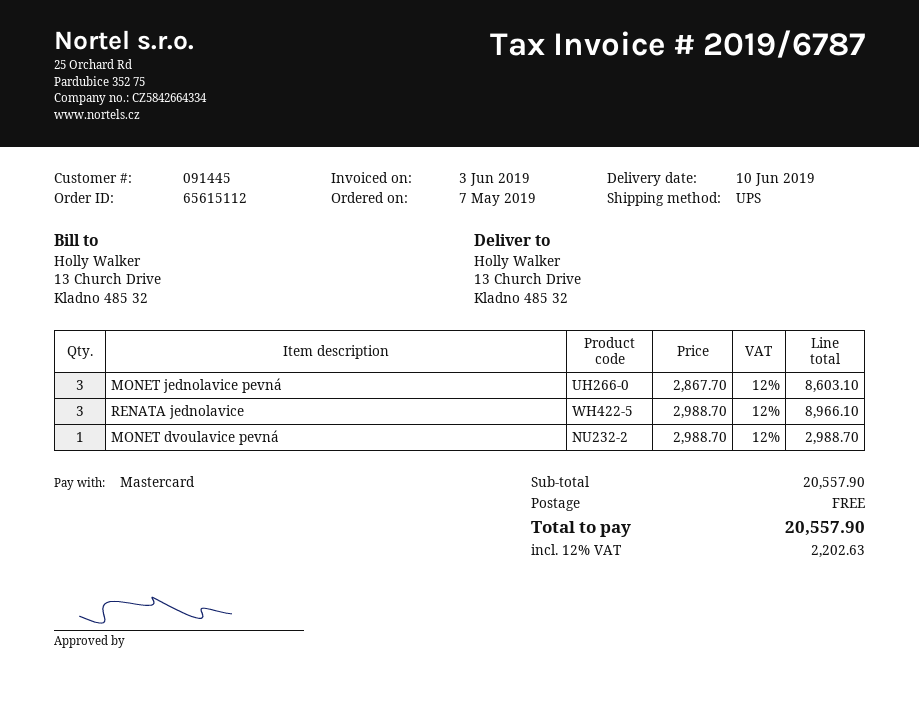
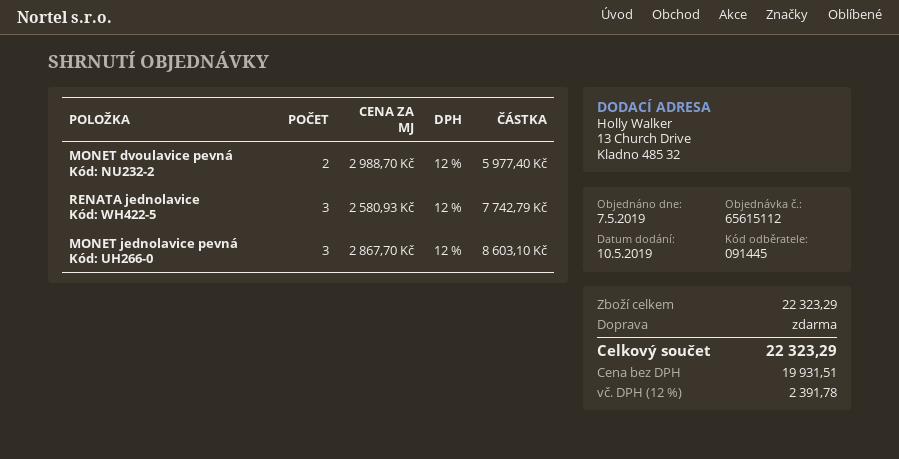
delivery date: 2019-06-10 -> 2019-05-10
RENATA jednolavice: 3 x 2988.70 = 8966.10 -> 3 x 2580.93 = 7742.79
MONET dvoulavice pevná: 1 x 2988.70 = 2988.70 -> 2 x 2988.70 = 5977.40
subtotal: 20557.90 -> 22323.29
tax: 12% = 2202.63 -> 12% = 2391.78
total: 20557.90 -> 22323.29

